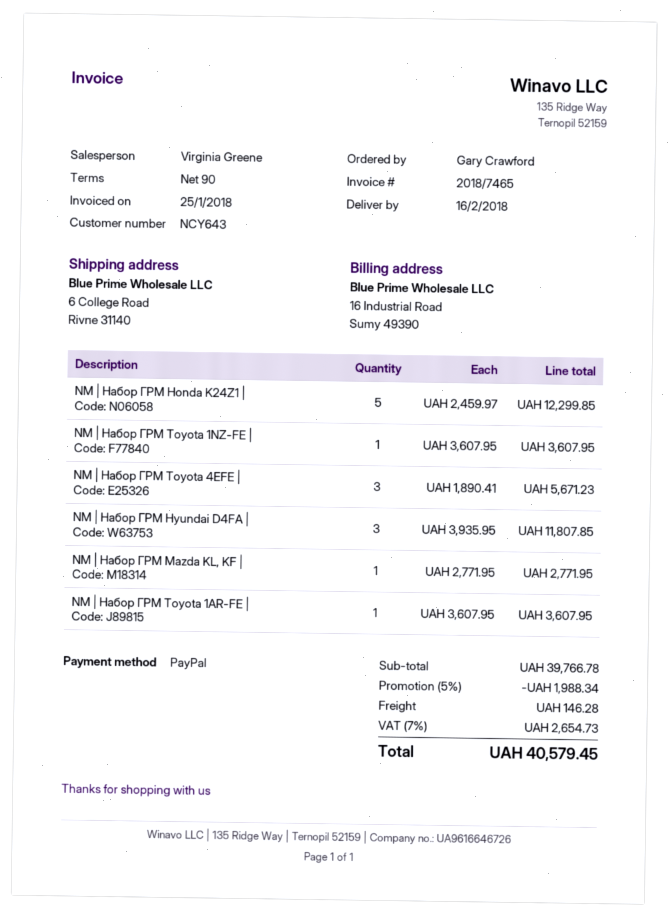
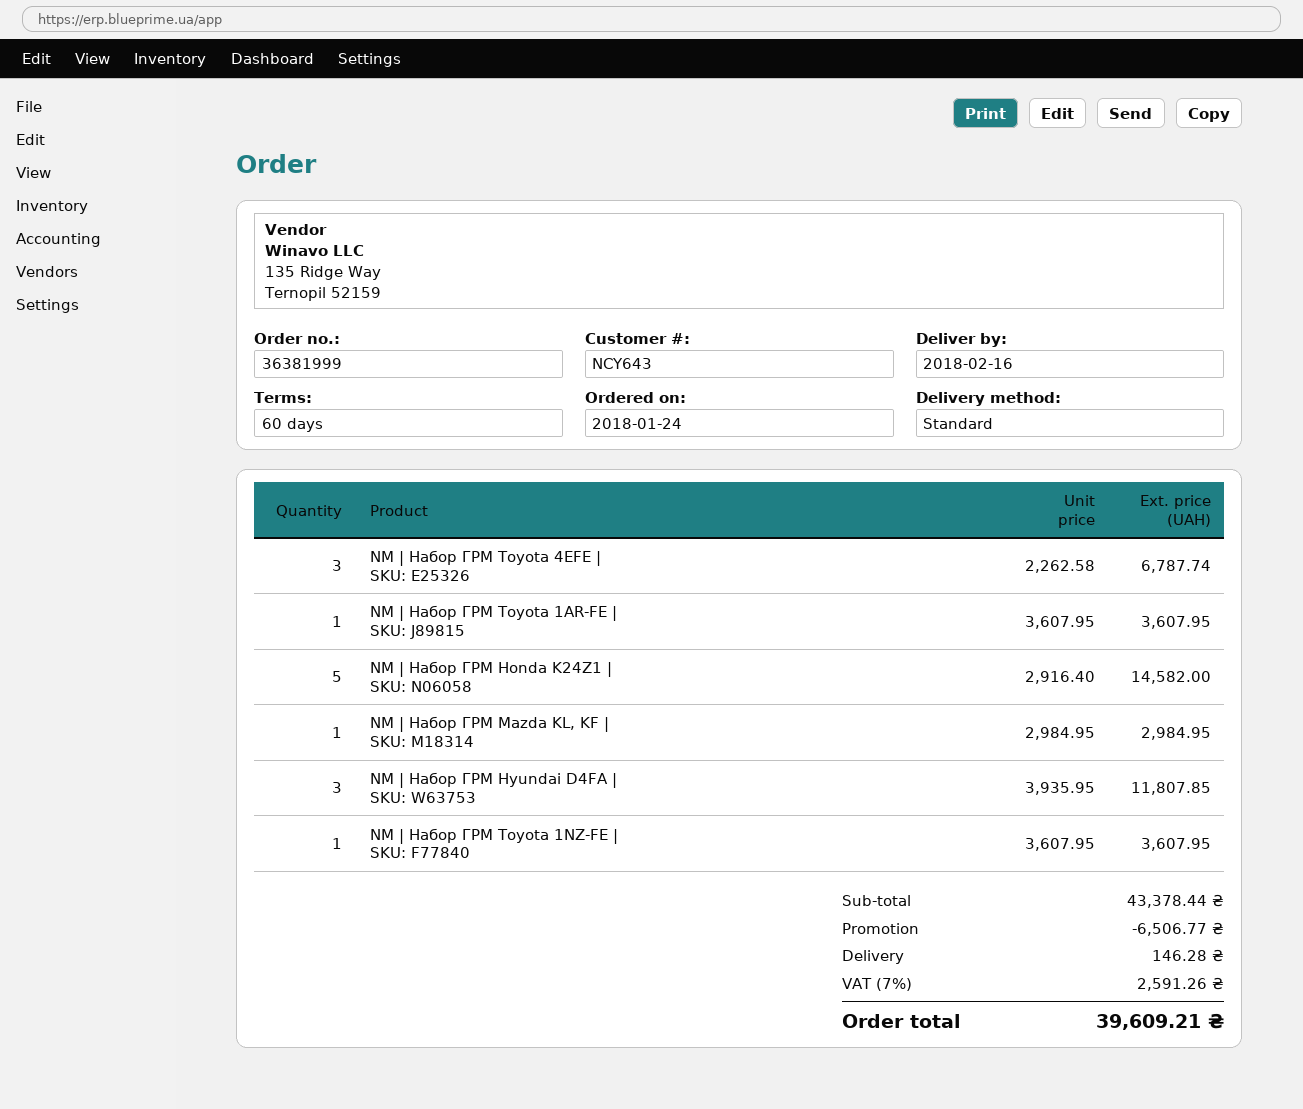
payment terms: 90 days -> 60 days
NM | Набор ГРМ Honda K24Z1 |: 5 x 2459.97 = 12299.85 -> 5 x 2916.40 = 14582.00
NM | Набор ГРМ Toyota 4EFE |: 3 x 1890.41 = 5671.23 -> 3 x 2262.58 = 6787.74
NM | Набор ГРМ Mazda KL, KF |: 1 x 2771.95 = 2771.95 -> 1 x 2984.95 = 2984.95
subtotal: 39766.78 -> 43378.44
discount: 1988.34 -> 6506.77
tax: 7% = 2654.73 -> 7% = 2591.26
total: 40579.45 -> 39609.21

